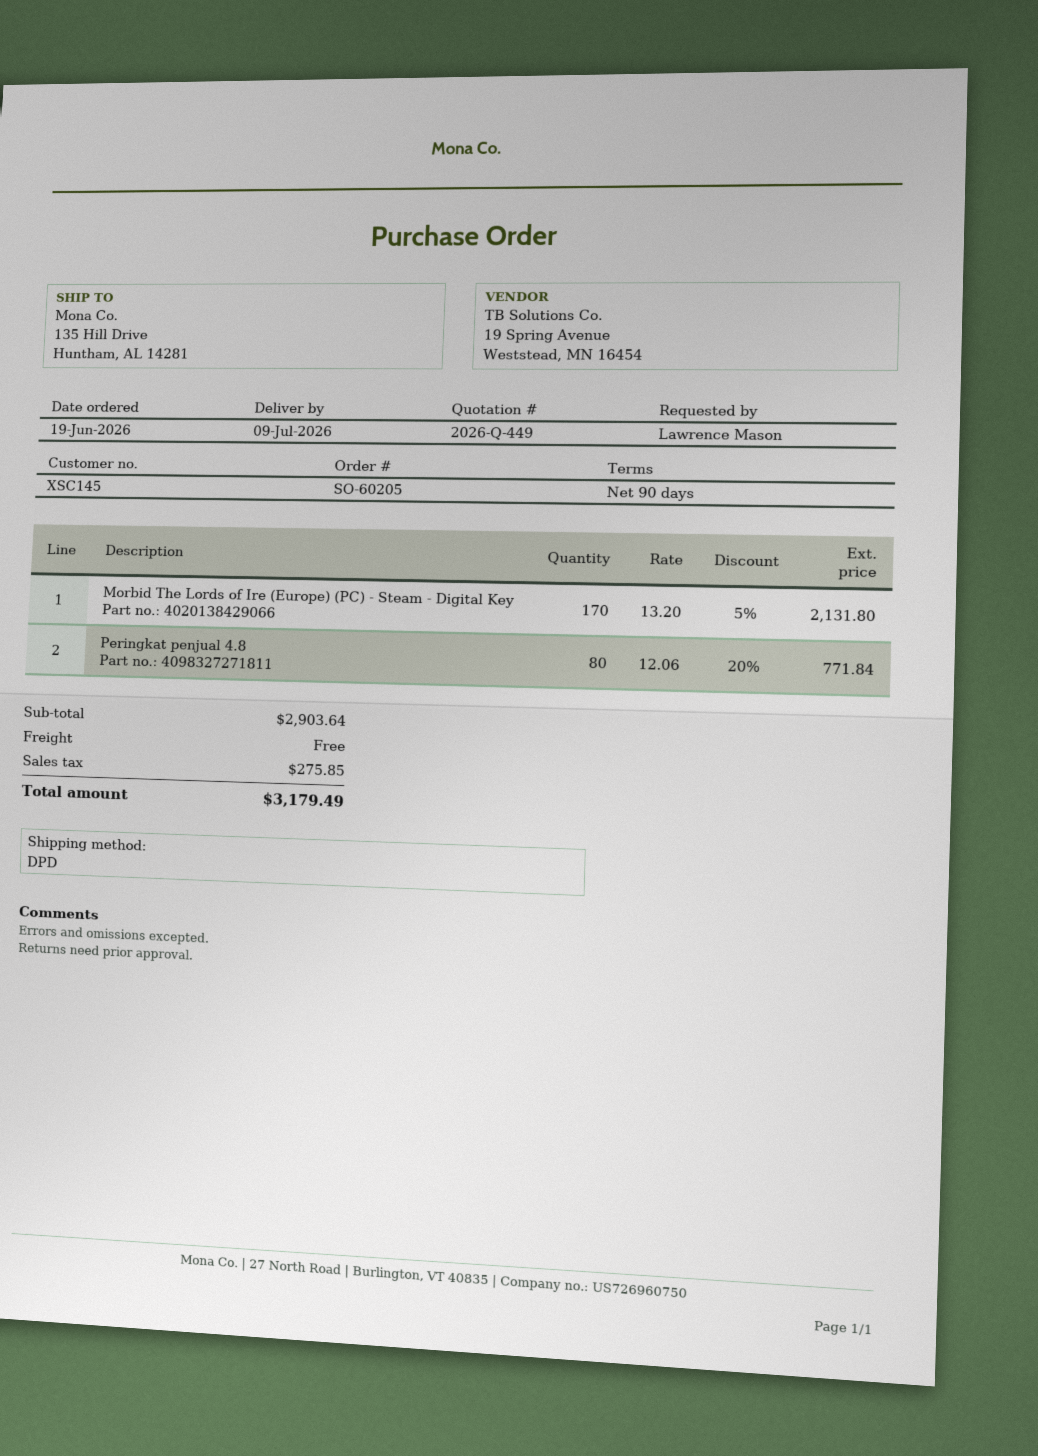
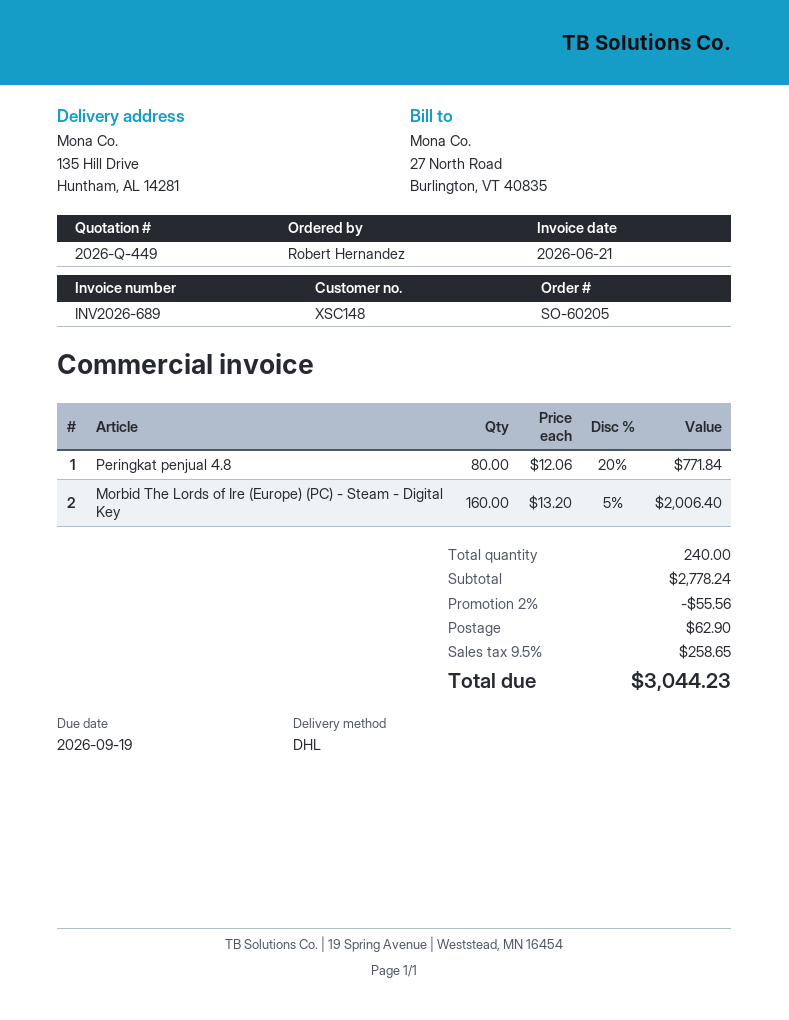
customer number: XSC145 -> XSC148
ordered by: Lawrence Mason -> Robert Hernandez
shipping method: DPD -> DHL
Morbid The Lords of Ire (Europe) (PC) - Steam - Digital Key: 170 x 13.20 - 5% = 2131.80 -> 160 x 13.20 - 5% = 2006.40
subtotal: 2903.64 -> 2778.24
discount: none -> 2% = 55.56
shipping: 0.00 -> 62.90
tax: 275.85 -> 258.65
total: 3179.49 -> 3044.23

